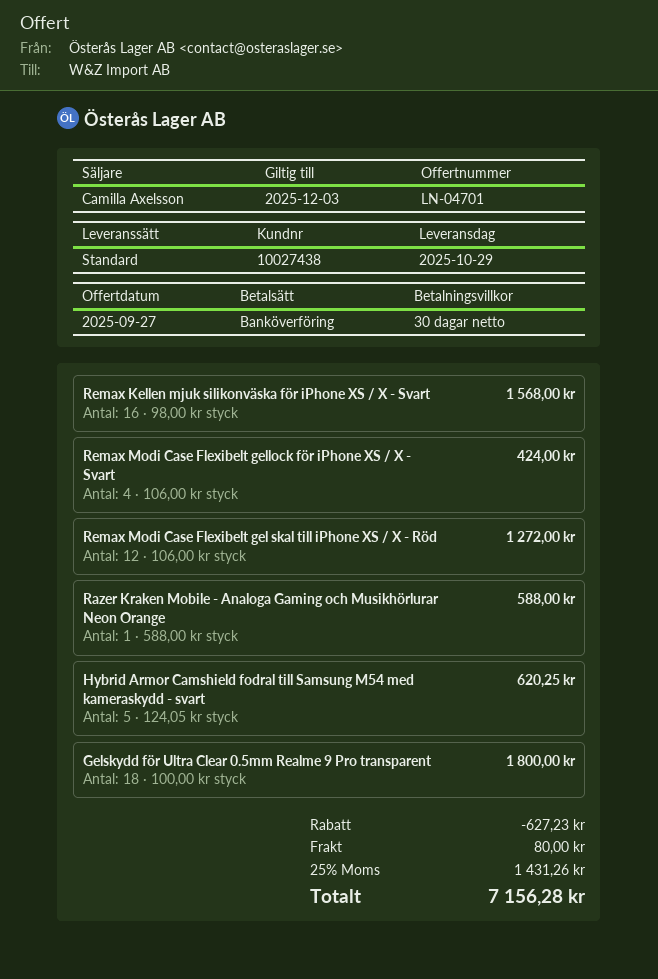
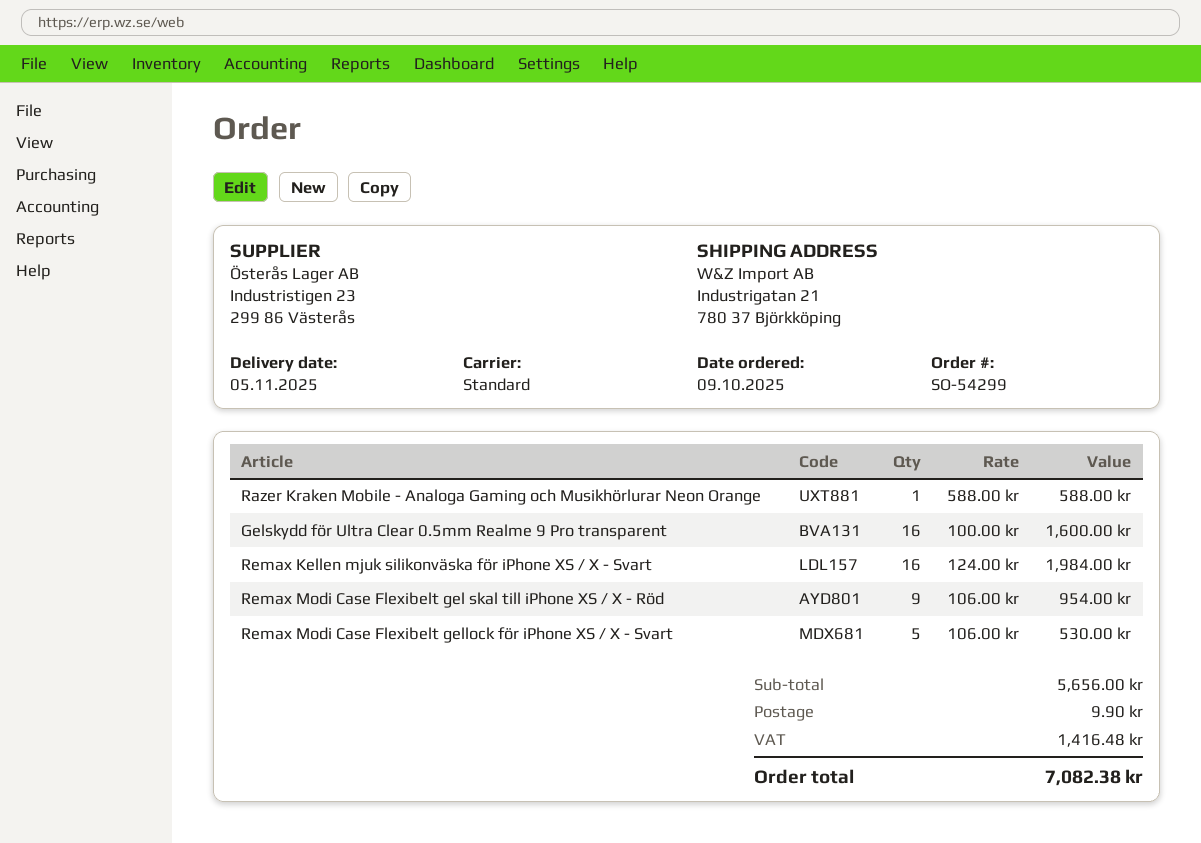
delivery date: 2025-10-29 -> 2025-11-05
Remax Kellen mjuk silikonväska för iPhone XS / X - Svart: 16 x 98.00 = 1568.00 -> 16 x 124.00 = 1984.00
Remax Modi Case Flexibelt gellock för iPhone XS / X - Svart: 4 x 106.00 = 424.00 -> 5 x 106.00 = 530.00
Remax Modi Case Flexibelt gel skal till iPhone XS / X - Röd: 12 x 106.00 = 1272.00 -> 9 x 106.00 = 954.00
Hybrid Armor Camshield fodral till Samsung M54 med kameraskydd - svart: 5 x 124.05 = 620.25 -> none
Gelskydd för Ultra Clear 0.5mm Realme 9 Pro transparent: 18 x 100.00 = 1800.00 -> 16 x 100.00 = 1600.00
discount: 627.23 -> none
shipping: 80.00 -> 9.90
tax: 1431.26 -> 1416.48
total: 7156.28 -> 7082.38

